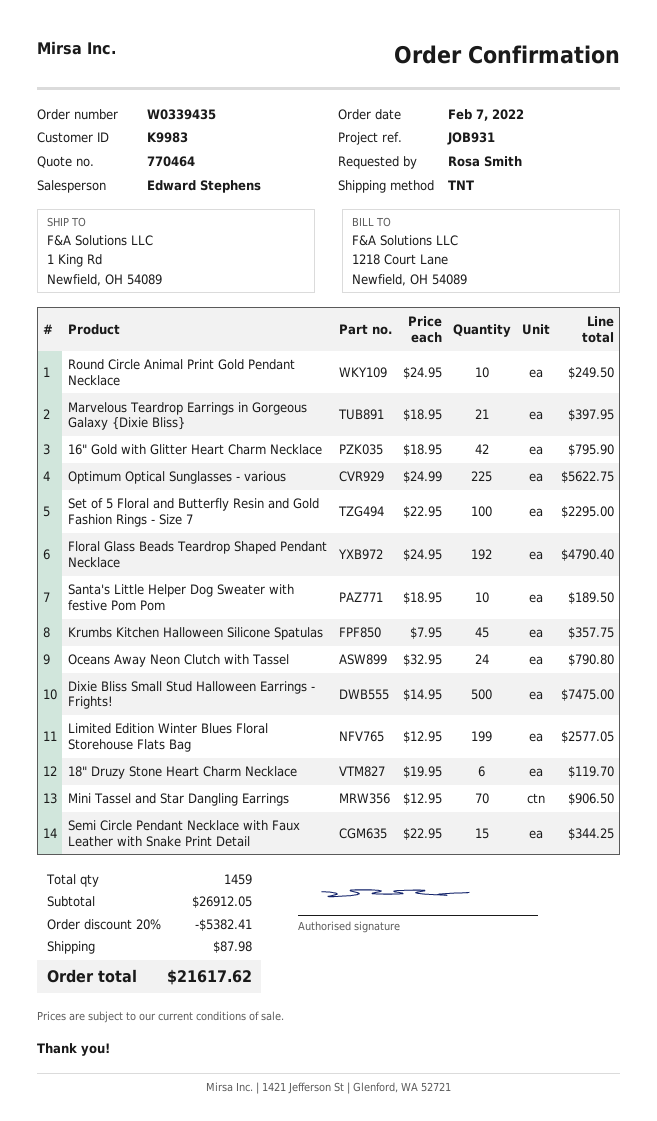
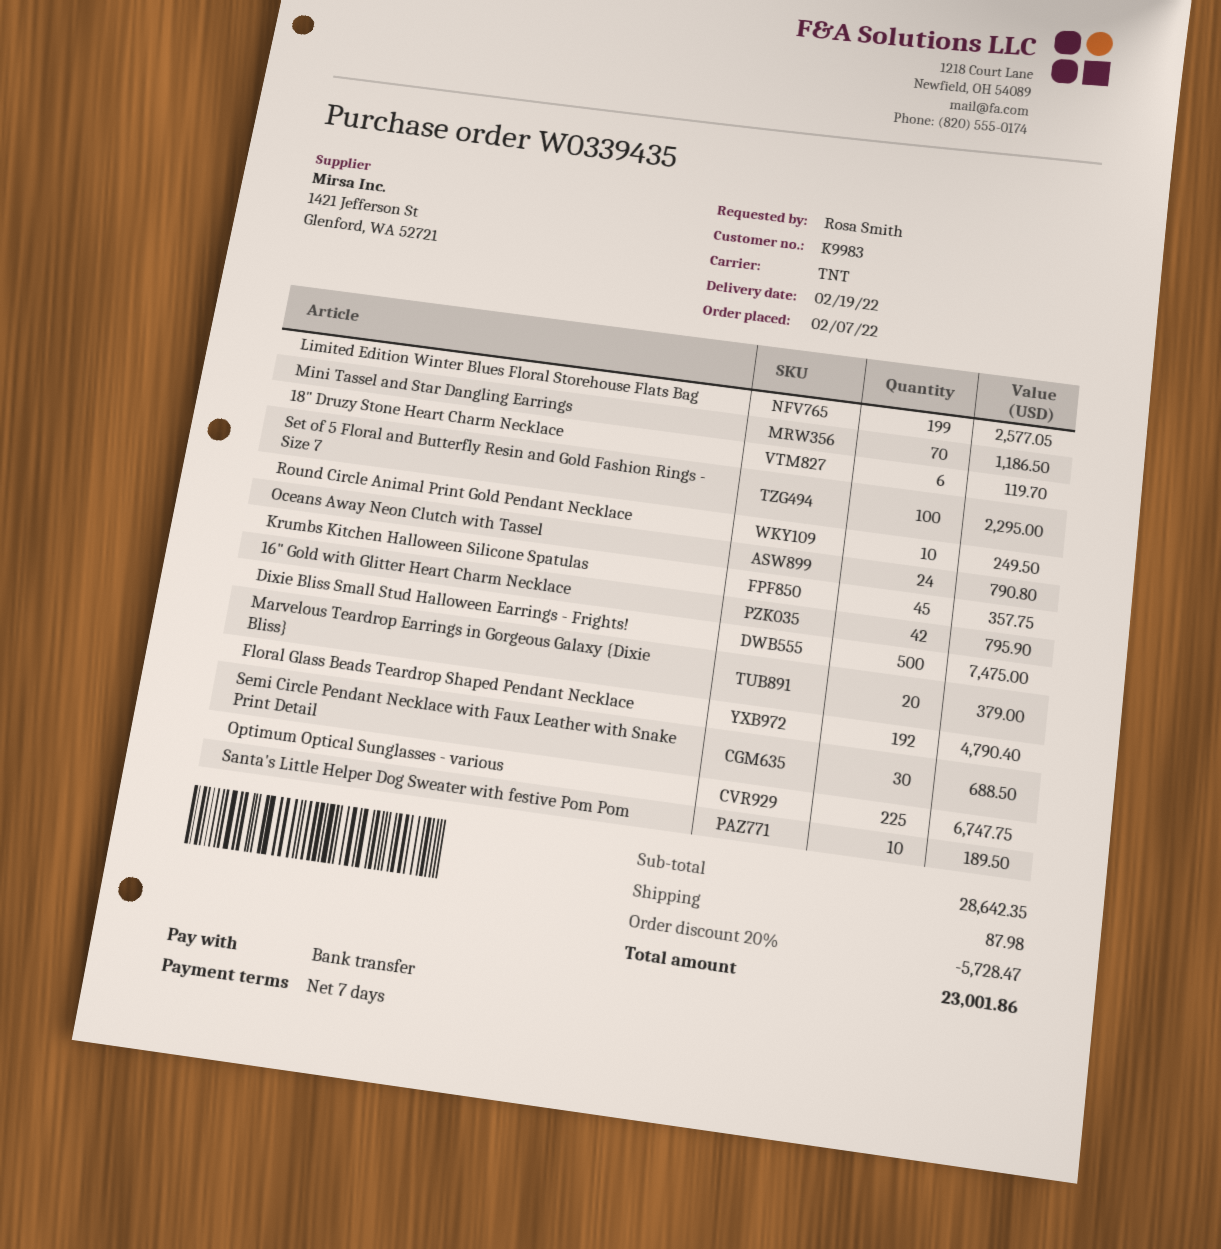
Marvelous Teardrop Earrings in Gorgeous Galaxy {Dixie Bliss}: 21 for 397.95 -> 20 for 379.00
Optimum Optical Sunglasses - various: 225 for 5622.75 -> 225 for 6747.75
Mini Tassel and Star Dangling Earrings: 70 for 906.50 -> 70 for 1186.50
Semi Circle Pendant Necklace with Faux Leather with Snake Print Detail: 15 for 344.25 -> 30 for 688.50
subtotal: 26912.05 -> 28642.35
discount: 20% = 5382.41 -> 20% = 5728.47
total: 21617.62 -> 23001.86

